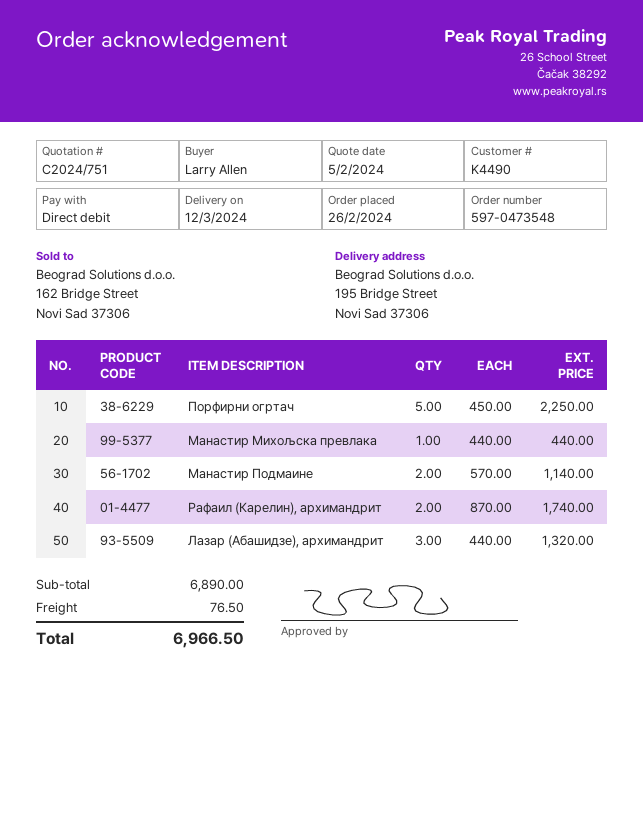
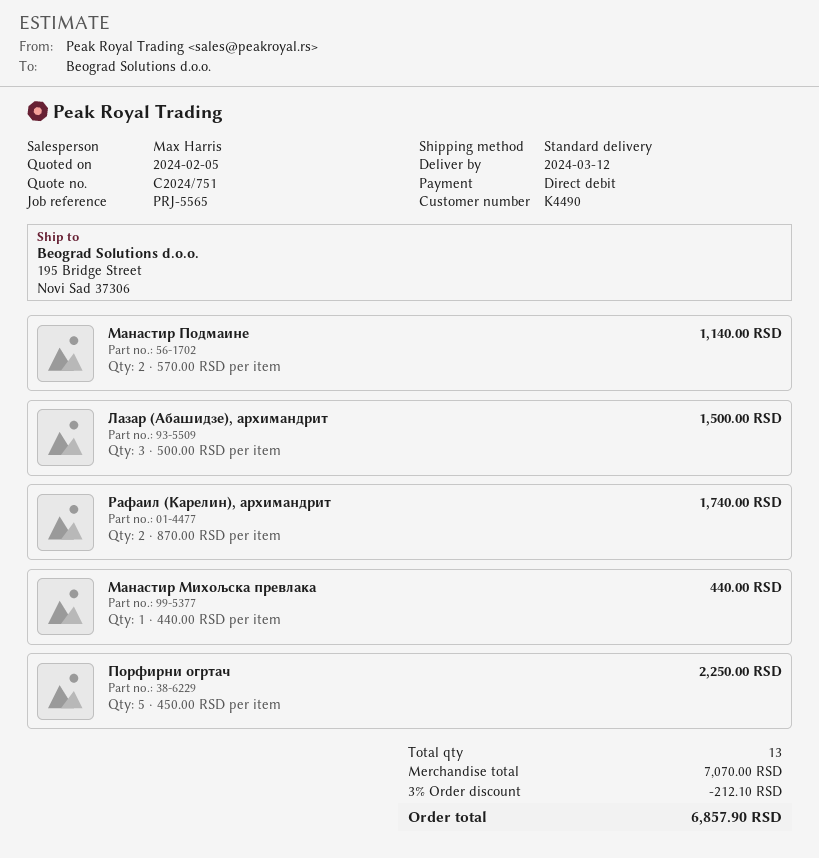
Лазар (Абашидзе), архимандрит: 3 x 440.00 = 1320.00 -> 3 x 500.00 = 1500.00
subtotal: 6890.00 -> 7070.00
discount: none -> 3% = 212.10
shipping: 76.50 -> none
total: 6966.50 -> 6857.90

